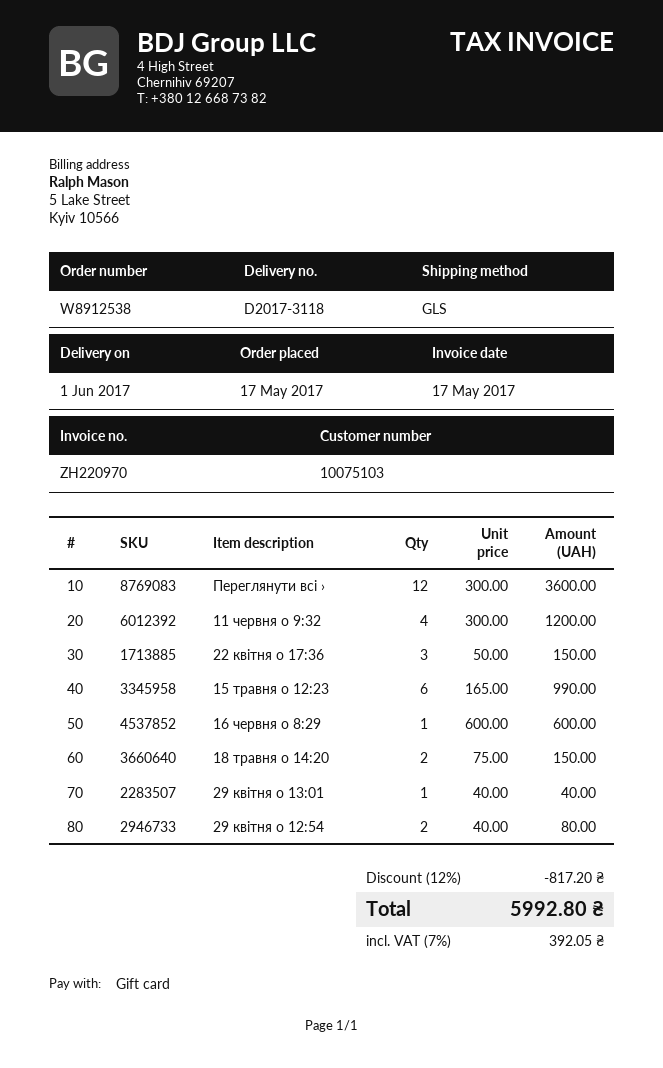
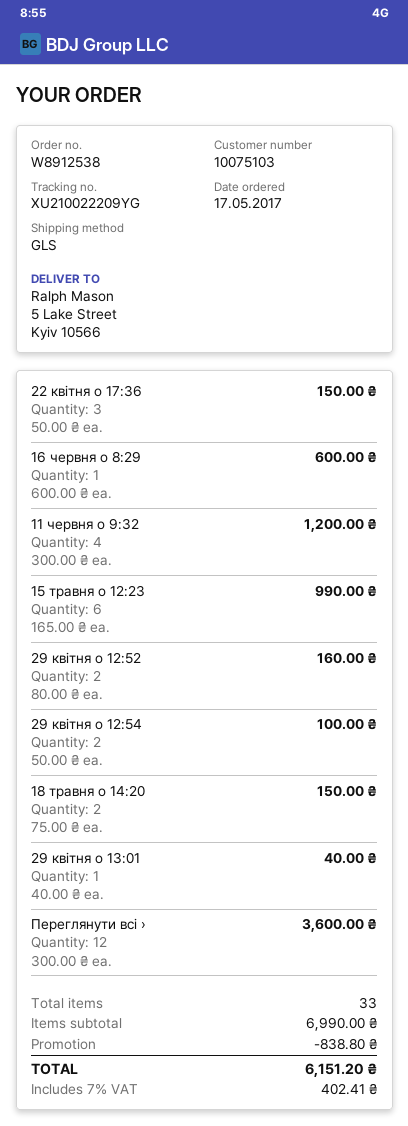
29 квітня о 12:54: 2 x 40.00 = 80.00 -> 2 x 50.00 = 100.00
29 квітня о 12:52: none -> 2 x 80.00 = 160.00
discount: 817.20 -> 838.80
tax: 7% = 392.05 -> 7% = 402.41
total: 5992.80 -> 6151.20

